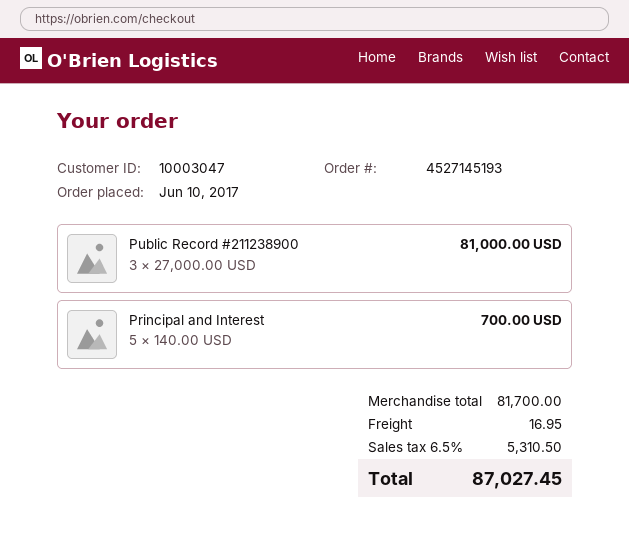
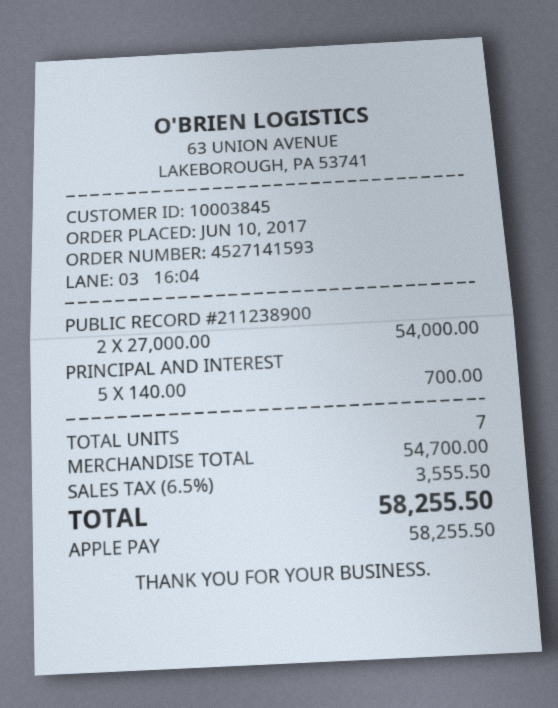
order number: 4527145193 -> 4527141593
customer number: 10003047 -> 10003845
Public Record #211238900: 3 x 27000.00 = 81000.00 -> 2 x 27000.00 = 54000.00
subtotal: 81700.00 -> 54700.00
shipping: 16.95 -> none
tax: 6.5% = 5310.50 -> 6.5% = 3555.50
total: 87027.45 -> 58255.50

